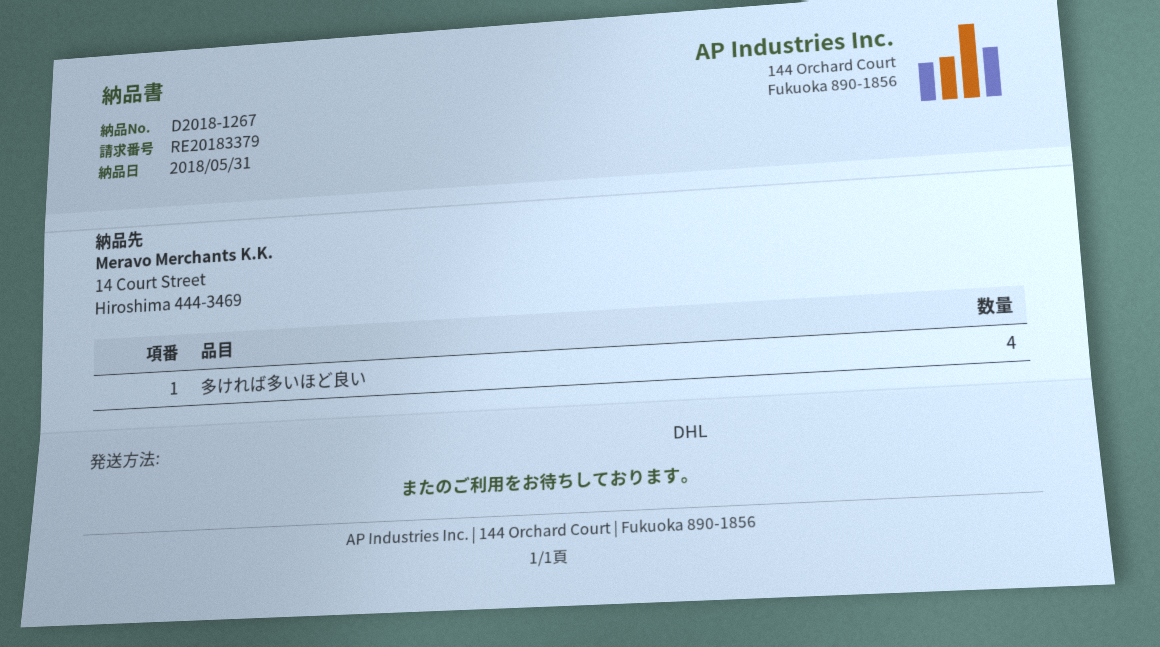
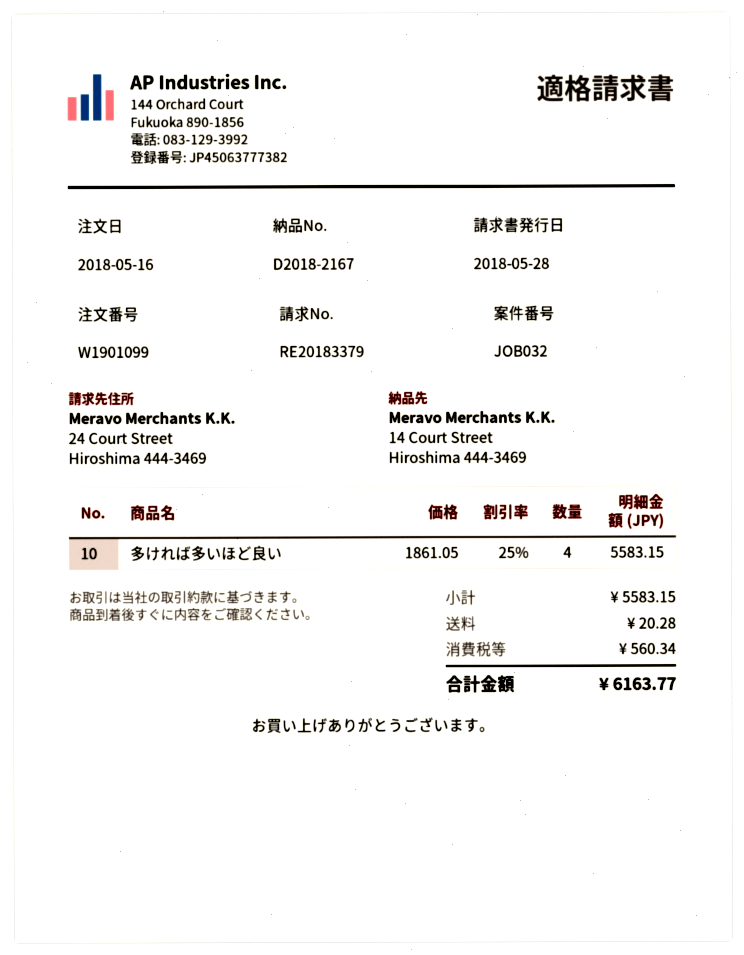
delivery note number: D2018-1267 -> D2018-2167

